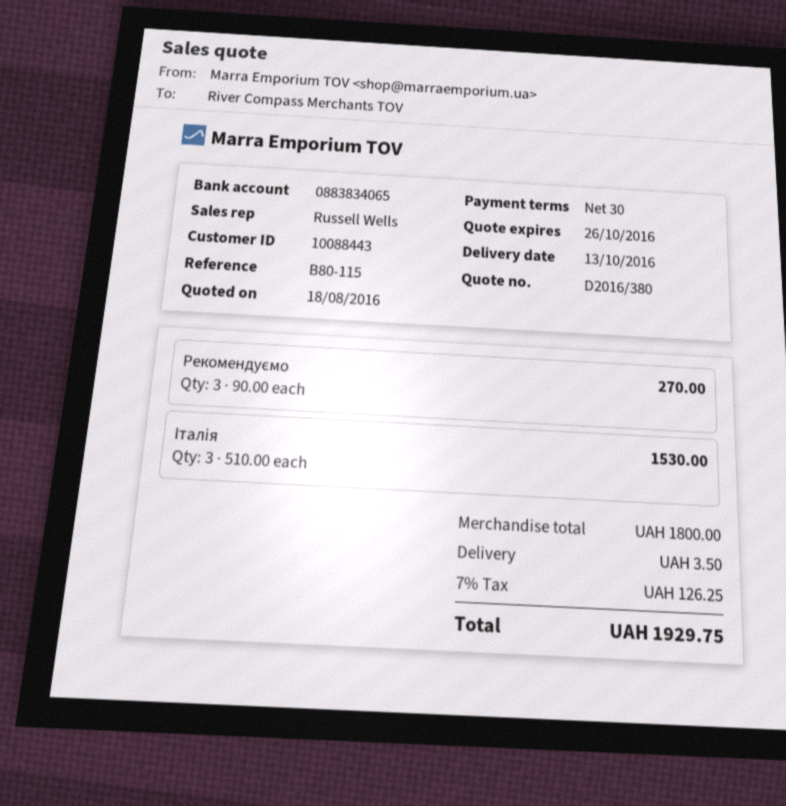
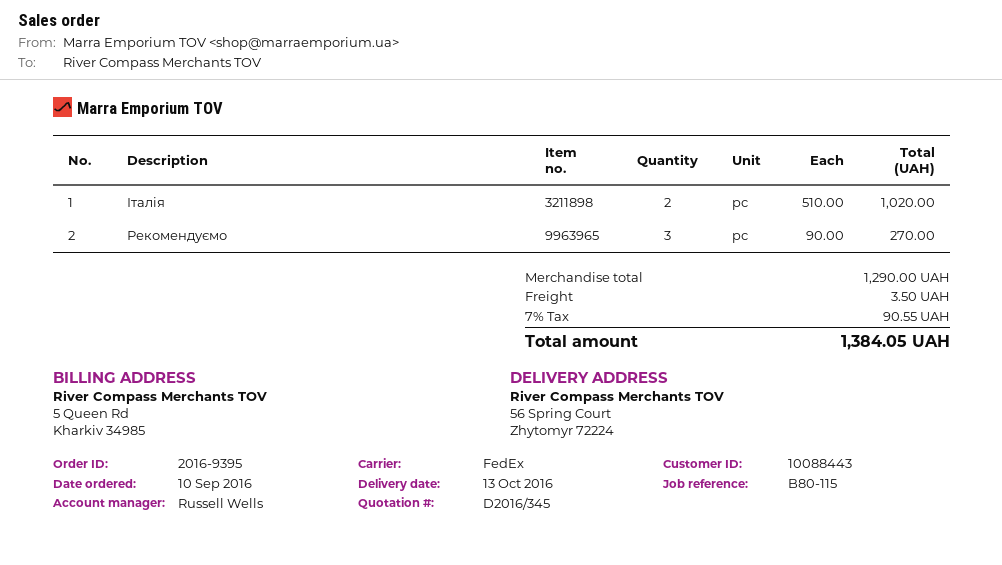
quote number: D2016/380 -> D2016/345
Італія: 3 x 510.00 = 1530.00 -> 2 x 510.00 = 1020.00
subtotal: 1800.00 -> 1290.00
tax: 7% = 126.25 -> 7% = 90.55
total: 1929.75 -> 1384.05

